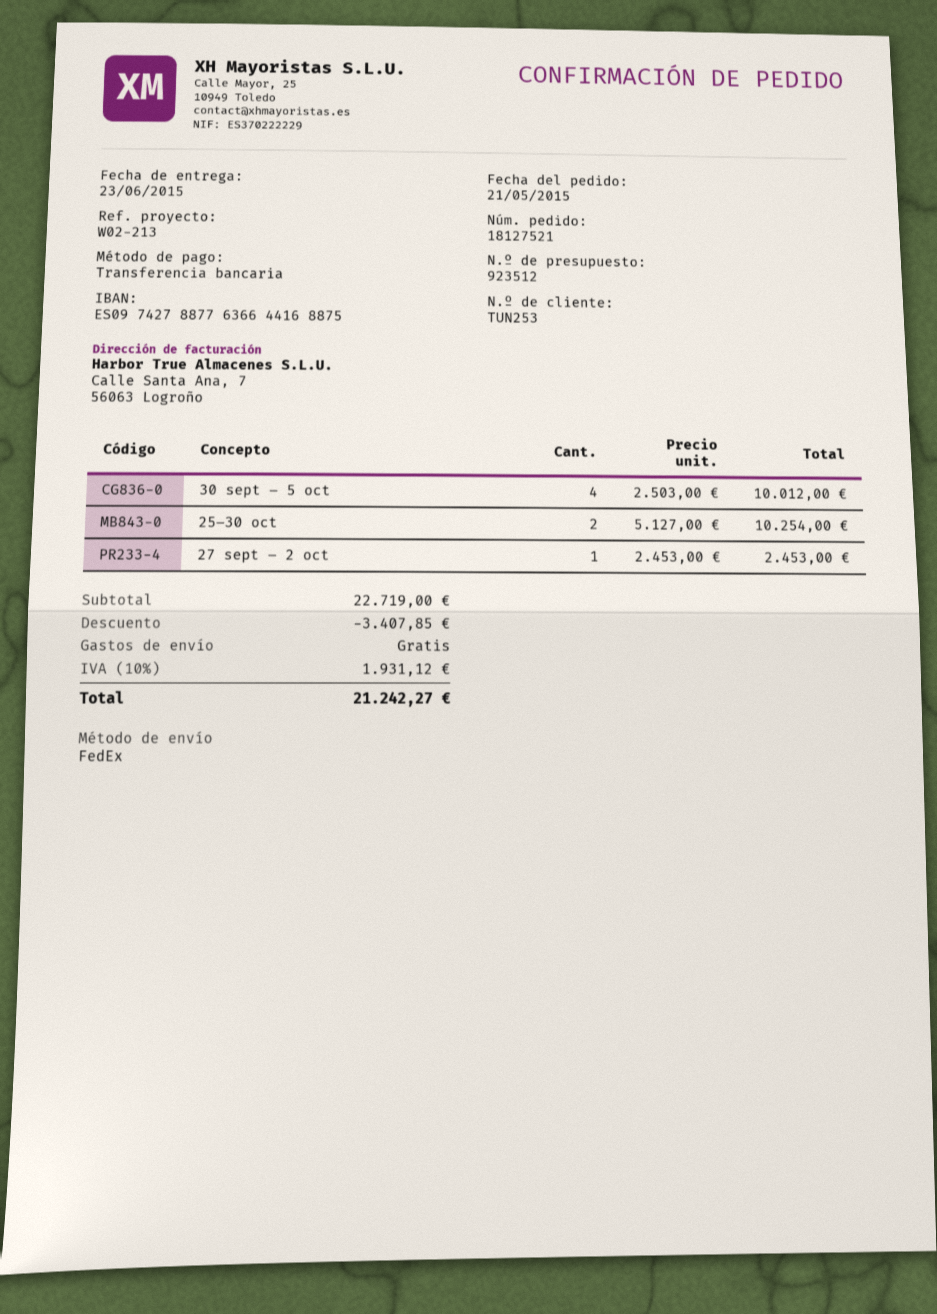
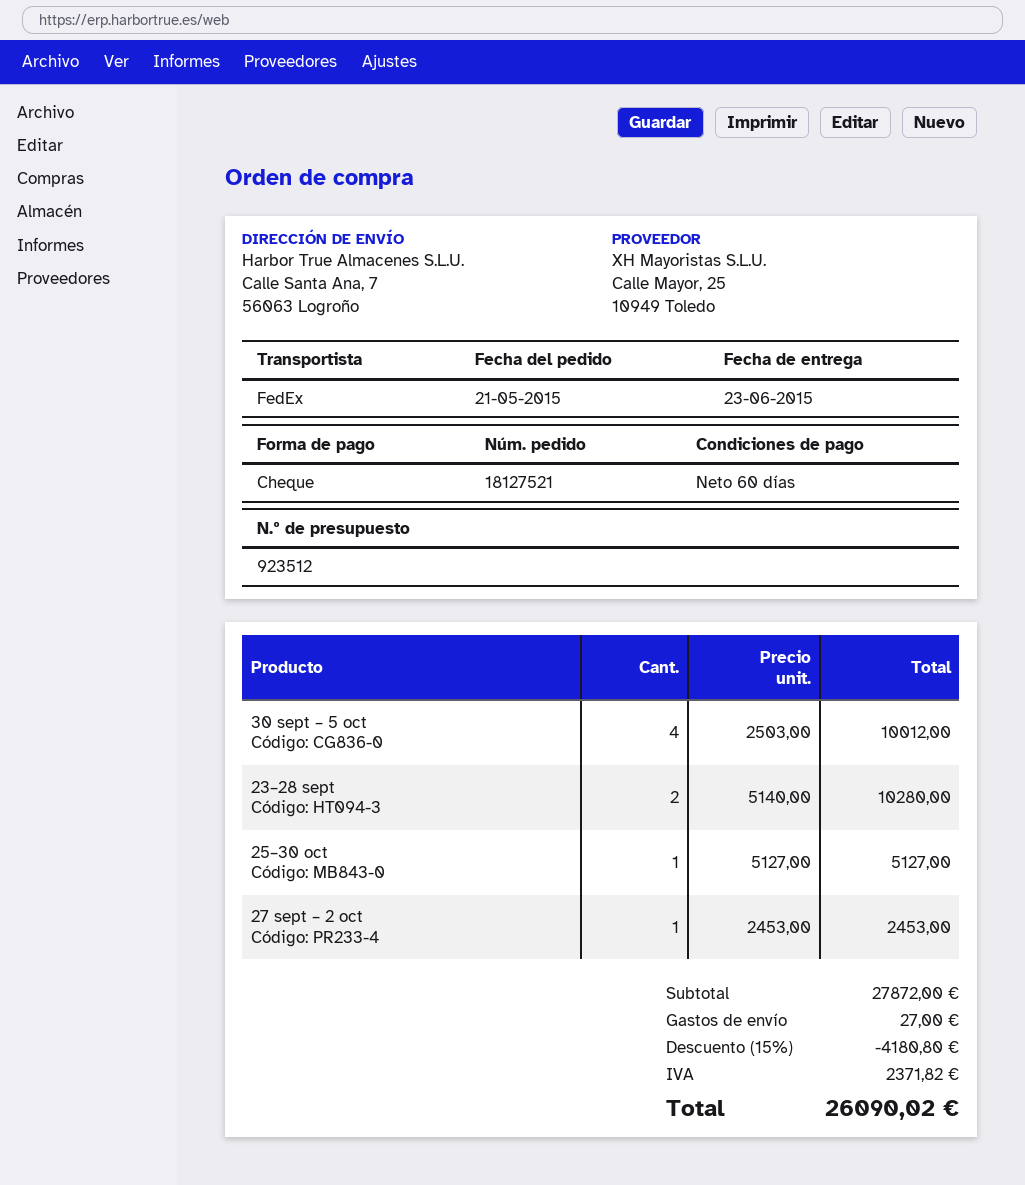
payment method: bank transfer -> cheque
25–30 oct: 2 x 5127.00 = 10254.00 -> 1 x 5127.00 = 5127.00
23–28 sept: none -> 2 x 5140.00 = 10280.00
subtotal: 22719.00 -> 27872.00
discount: 3407.85 -> 4180.80
shipping: 0.00 -> 27.00
tax: 1931.12 -> 2371.82
total: 21242.27 -> 26090.02

